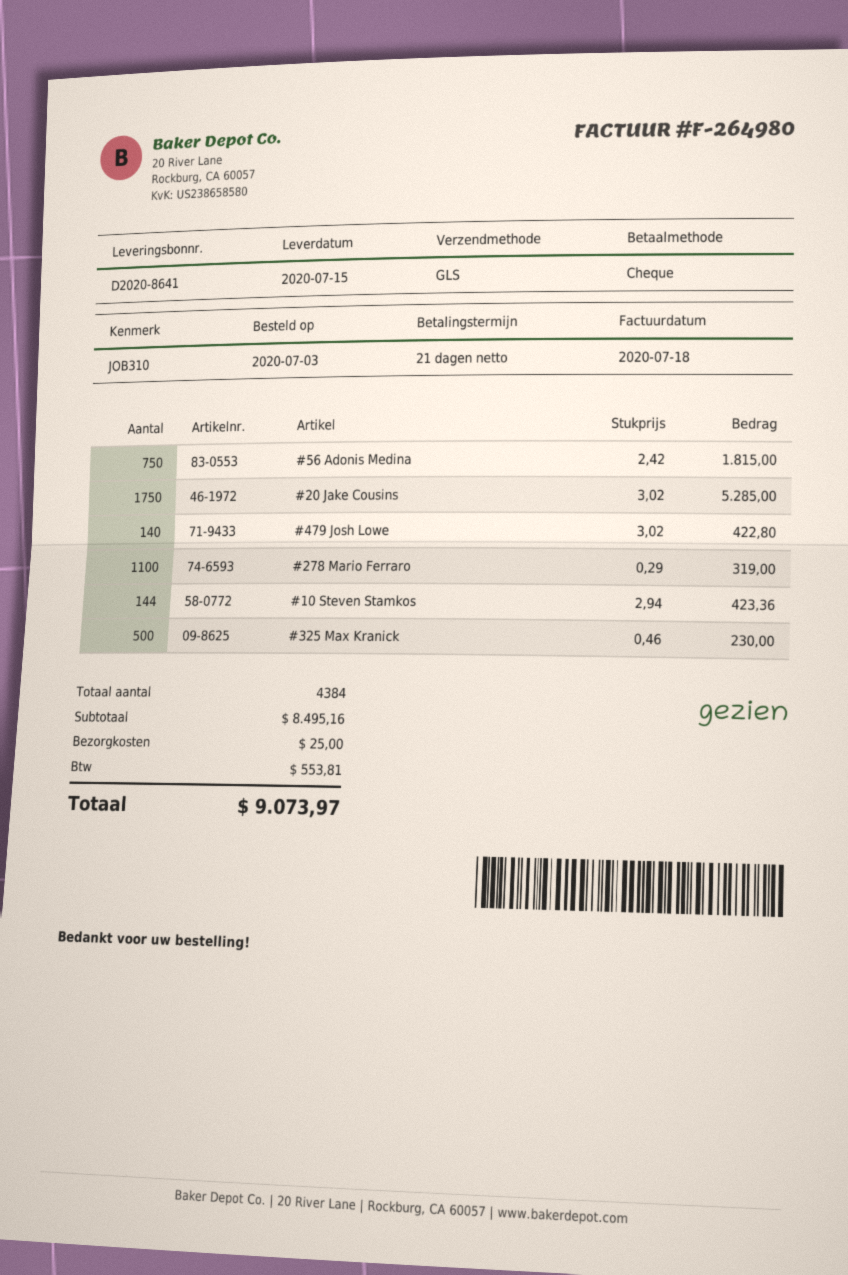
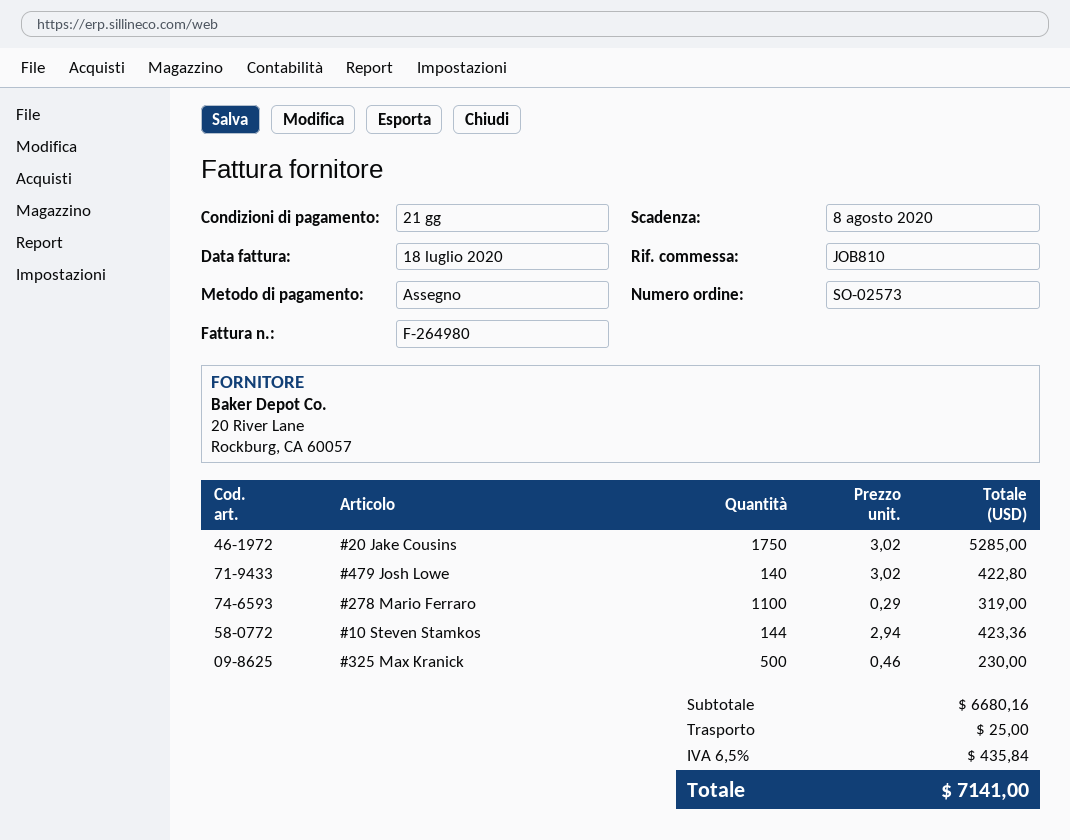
reference: JOB310 -> JOB810
#56 Adonis Medina: 750 x 2.42 = 1815.00 -> none
subtotal: 8495.16 -> 6680.16
tax: 553.81 -> 435.84
total: 9073.97 -> 7141.00

